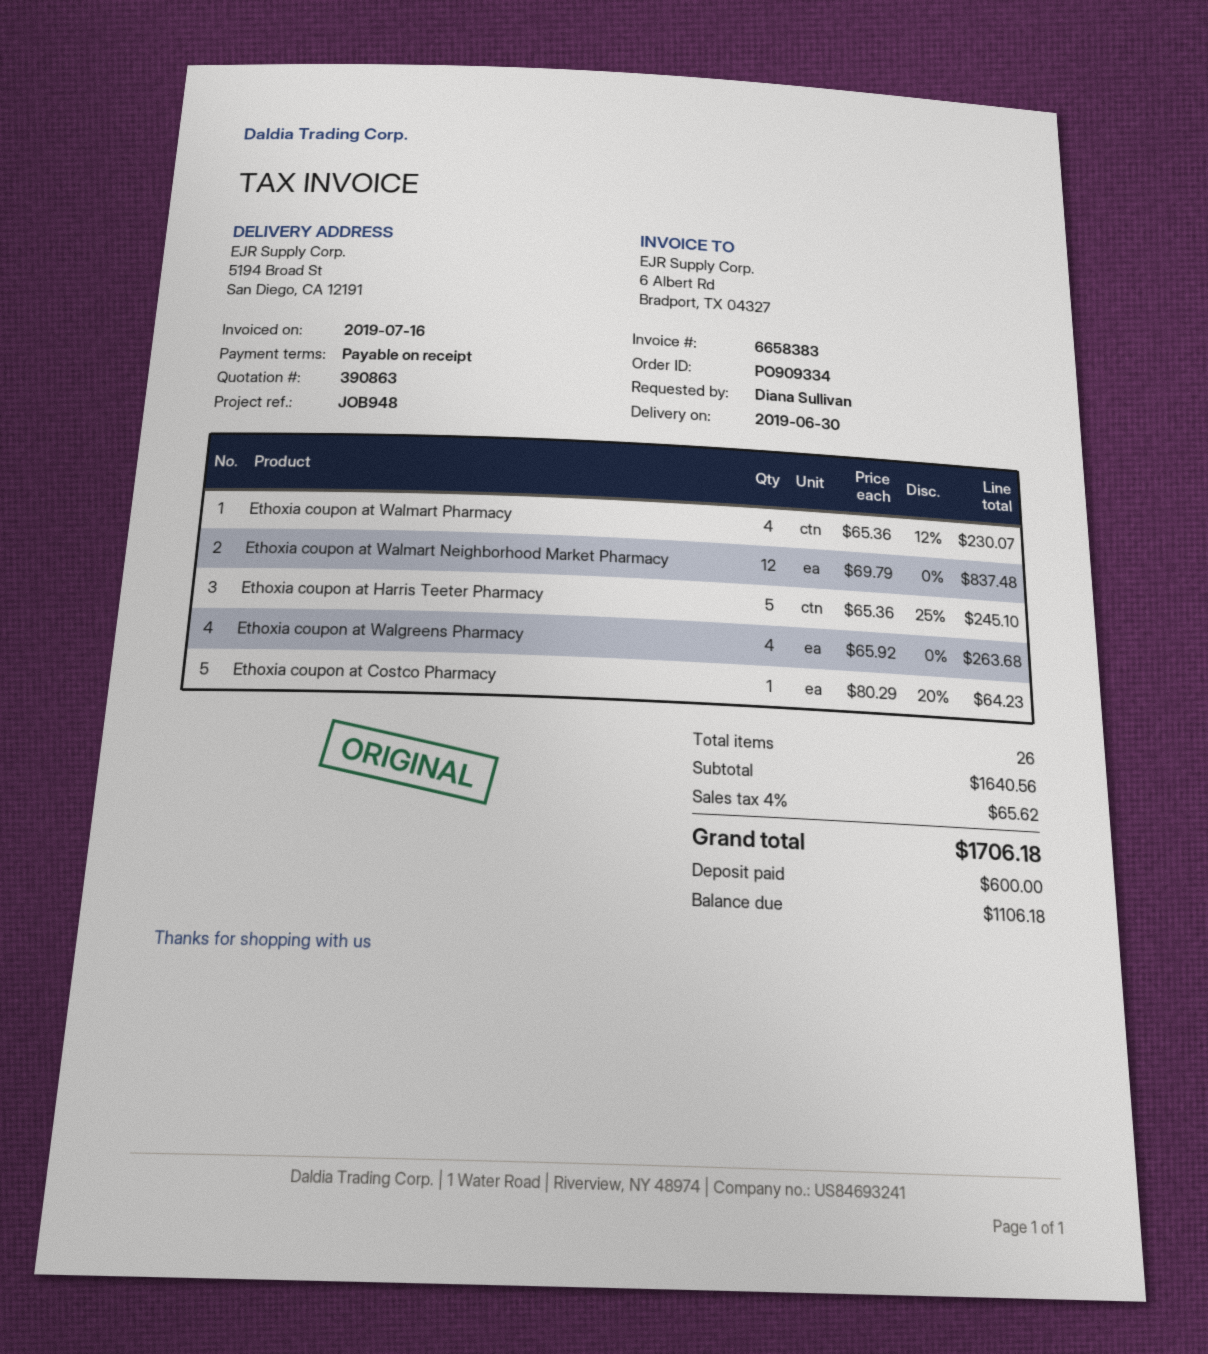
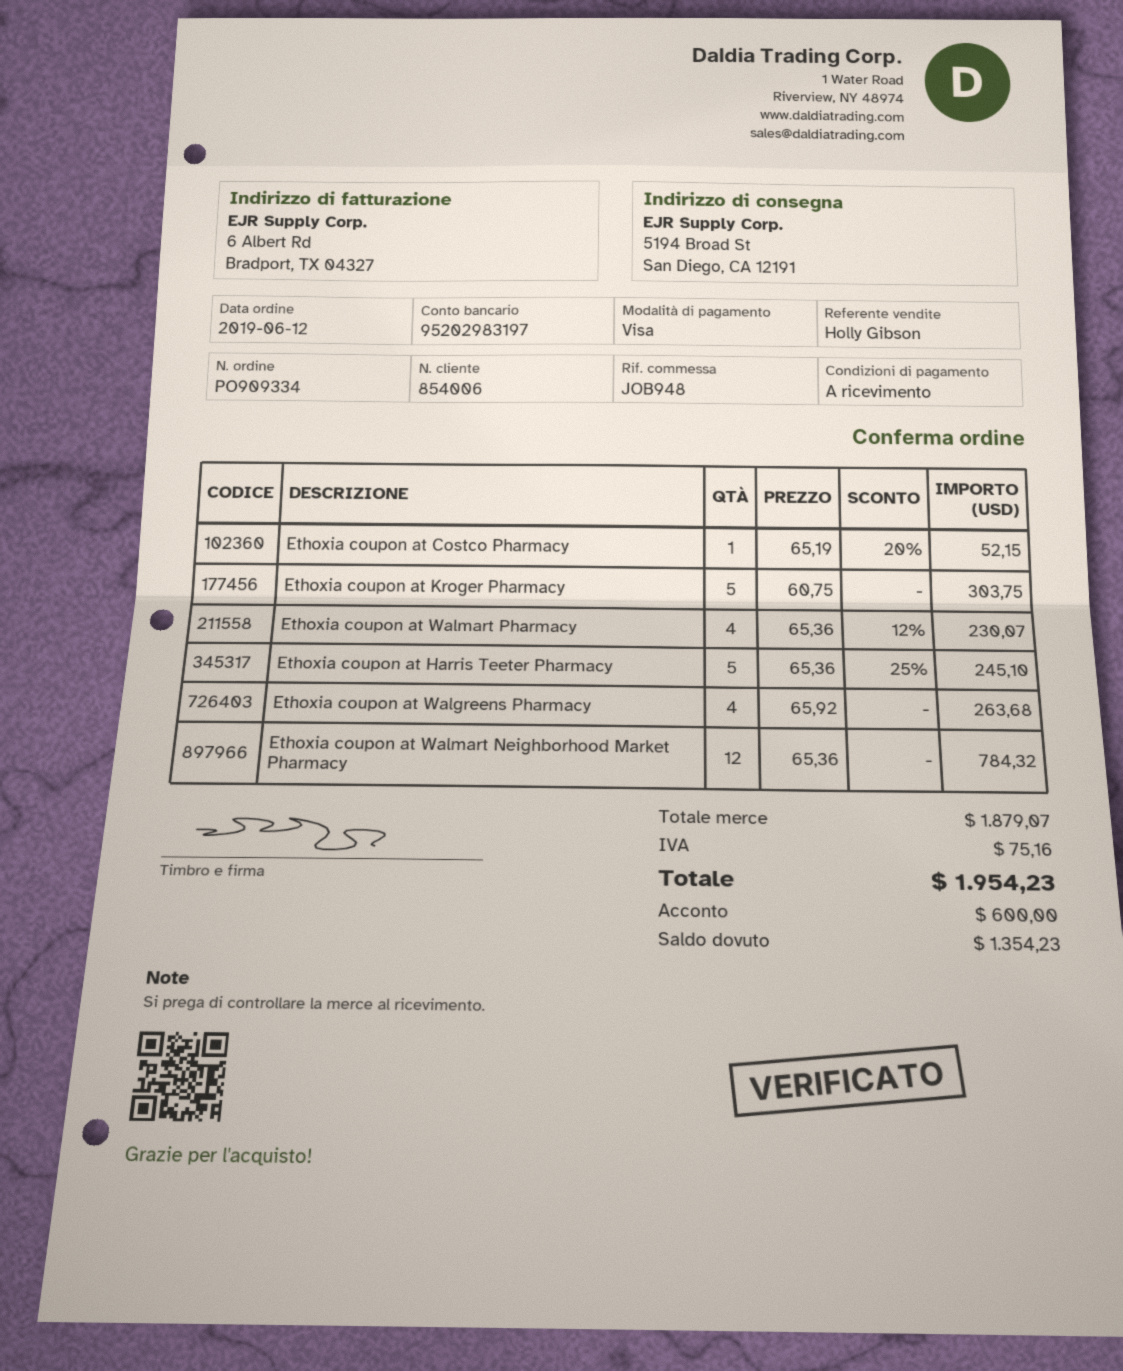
Ethoxia coupon at Walmart Neighborhood Market Pharmacy: 12 x 69.79 = 837.48 -> 12 x 65.36 = 784.32
Ethoxia coupon at Costco Pharmacy: 1 x 80.29 - 20% = 64.23 -> 1 x 65.19 - 20% = 52.15
Ethoxia coupon at Kroger Pharmacy: none -> 5 x 60.75 = 303.75
subtotal: 1640.56 -> 1879.07
tax: 65.62 -> 75.16
total: 1706.18 -> 1954.23
balance: 1106.18 -> 1354.23

